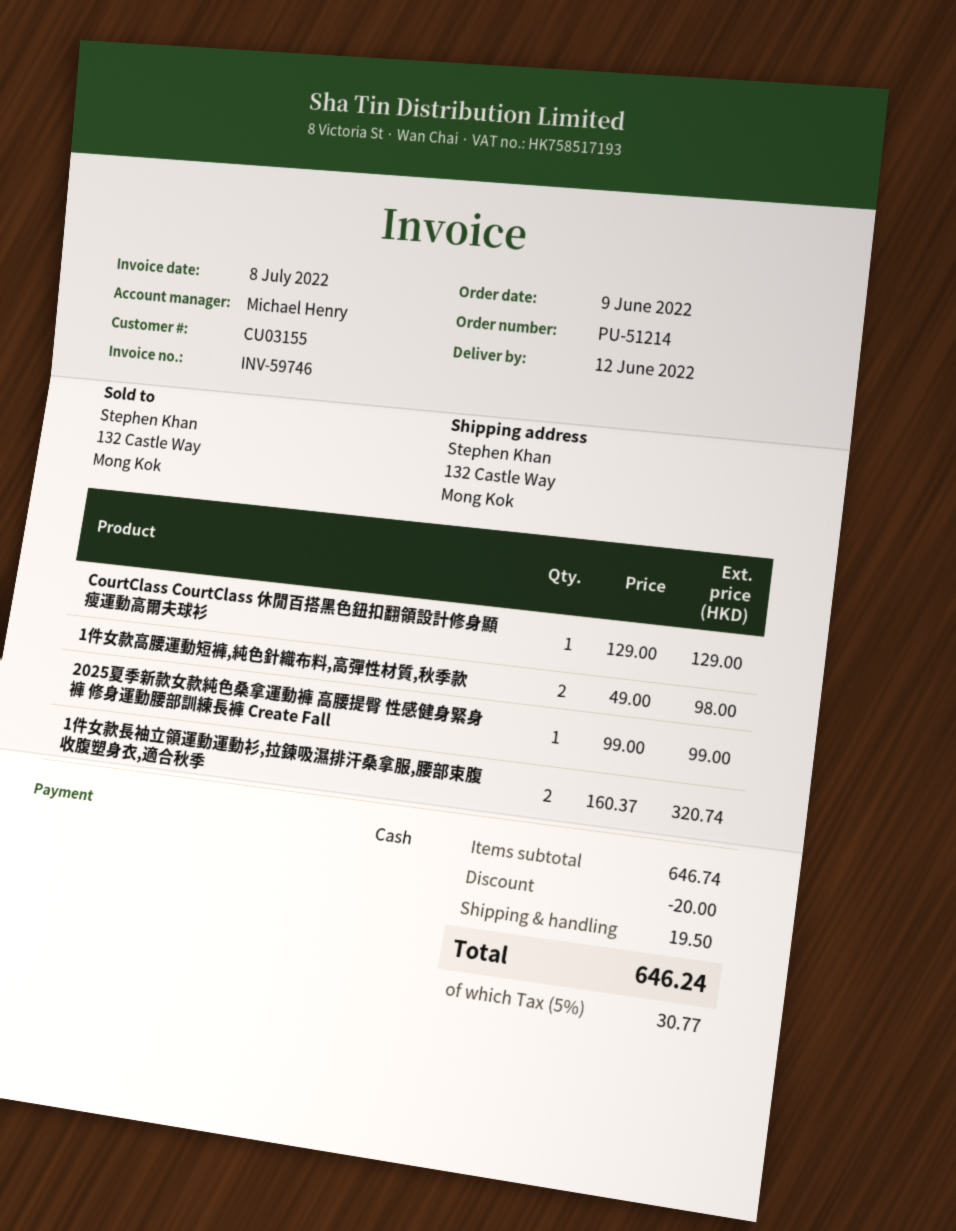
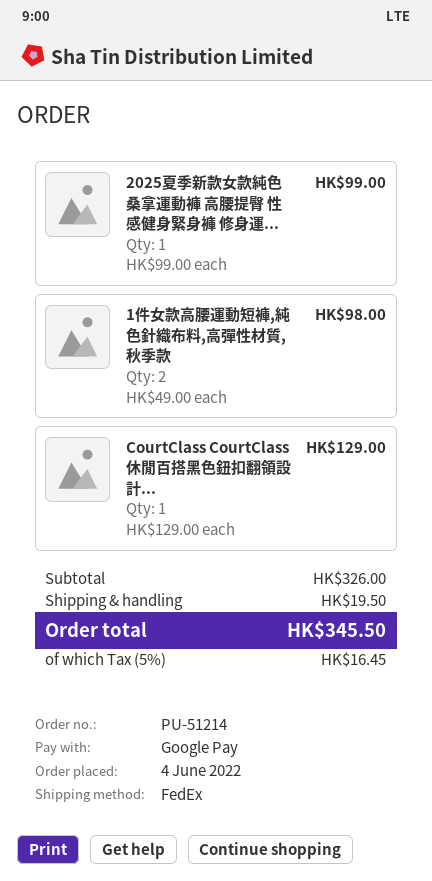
order date: 2022-06-09 -> 2022-06-04
payment method: cash -> Google Pay
1件女款長袖立領運動運動衫,拉鍊吸濕排汗桑拿服,腰部束腹收腹塑身衣,適合秋季: 2 x 160.37 = 320.74 -> none
subtotal: 646.74 -> 326.00
discount: 20.00 -> none
tax: 5% = 30.77 -> 5% = 16.45
total: 646.24 -> 345.50

